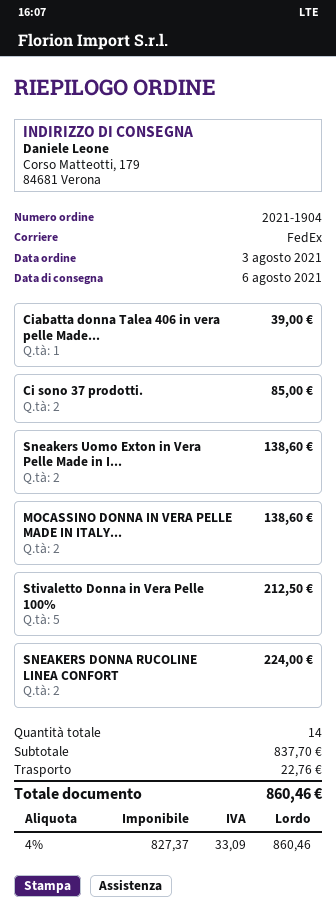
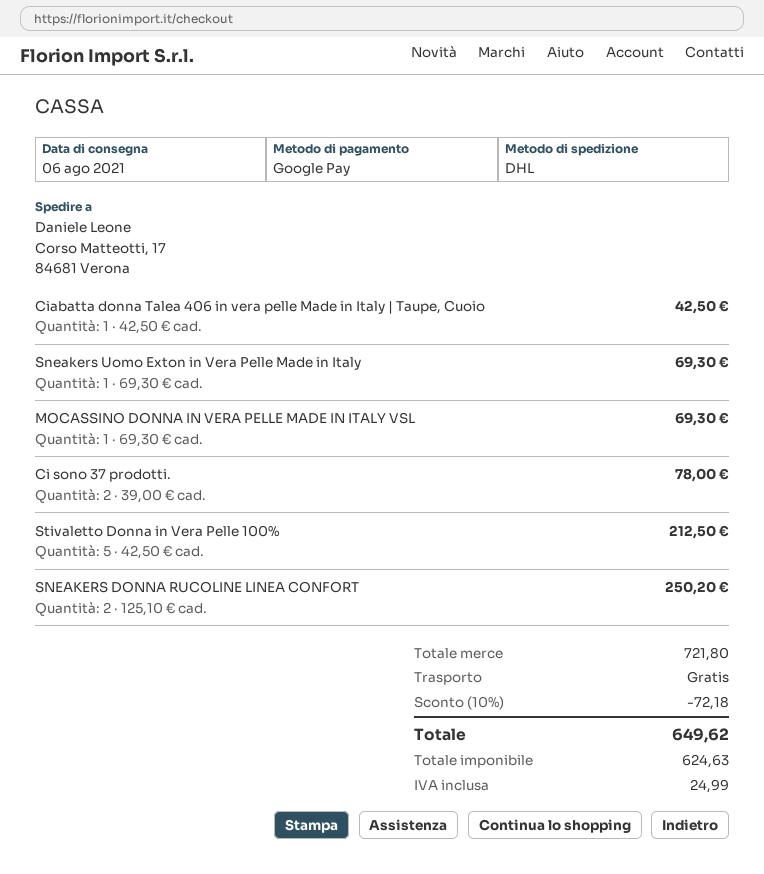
shipping method: FedEx -> DHL
ship to: Corso Matteotti, 179, 84681 Verona -> Corso Matteotti, 17, 84681 Verona
Ciabatta donna Talea 406 in vera pelle Made...: 1 for 39.00 -> 1 for 42.50
Ci sono 37 prodotti.: 2 for 85.00 -> 2 for 78.00
Sneakers Uomo Exton in Vera Pelle Made in I...: 2 for 138.60 -> 1 for 69.30
MOCASSINO DONNA IN VERA PELLE MADE IN ITALY...: 2 for 138.60 -> 1 for 69.30
SNEAKERS DONNA RUCOLINE LINEA CONFORT: 2 for 224.00 -> 2 for 250.20
subtotal: 837.70 -> 721.80
discount: none -> 10% = 72.18
shipping: 22.76 -> 0.00
net: 827.37 -> 624.63
tax: 33.09 -> 24.99
total: 860.46 -> 649.62

